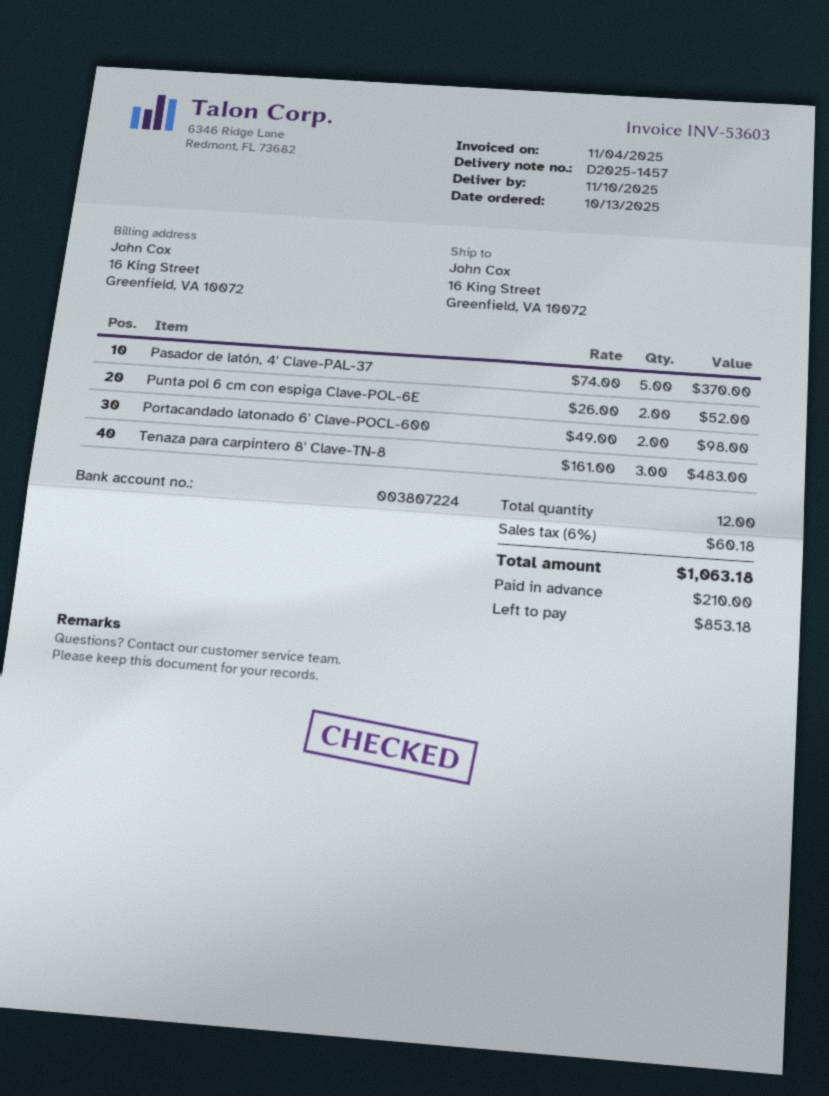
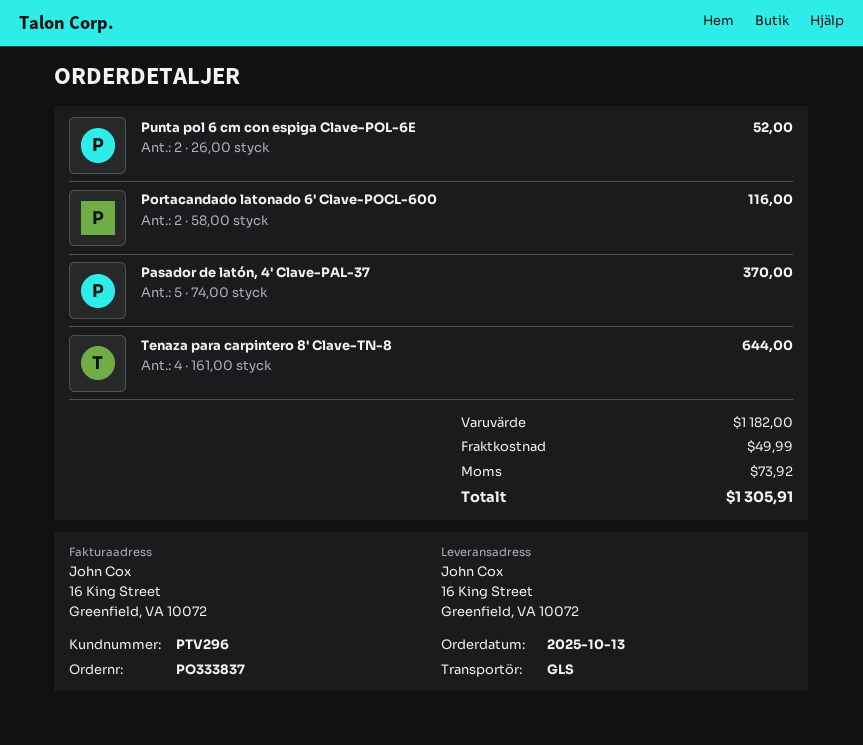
Portacandado latonado 6' Clave-POCL-600: 2 x 49.00 = 98.00 -> 2 x 58.00 = 116.00
Tenaza para carpintero 8' Clave-TN-8: 3 x 161.00 = 483.00 -> 4 x 161.00 = 644.00
shipping: none -> 49.99
tax: 60.18 -> 73.92
total: 1063.18 -> 1305.91

